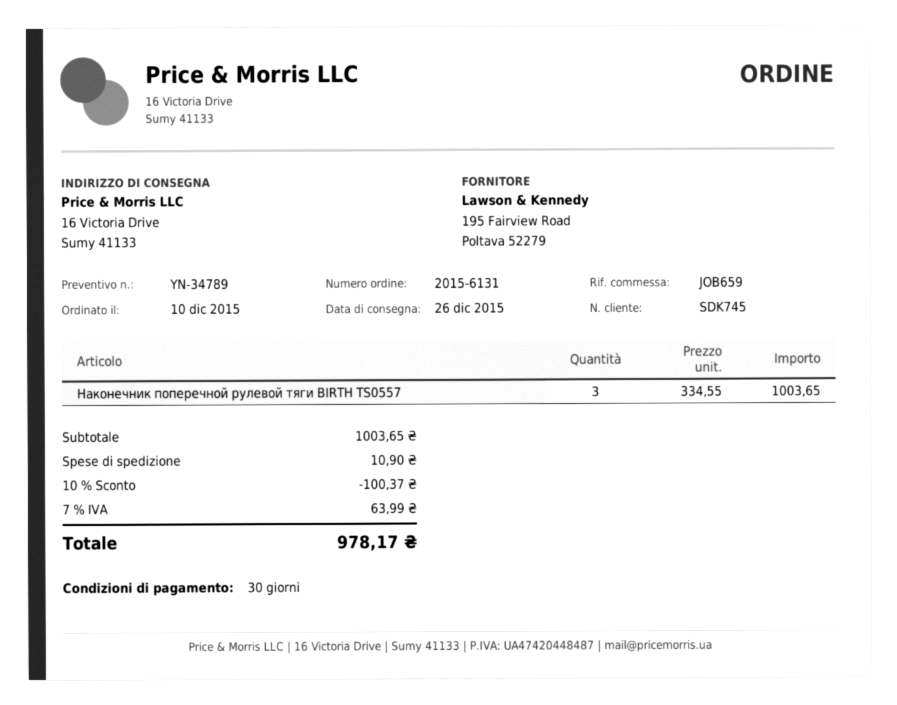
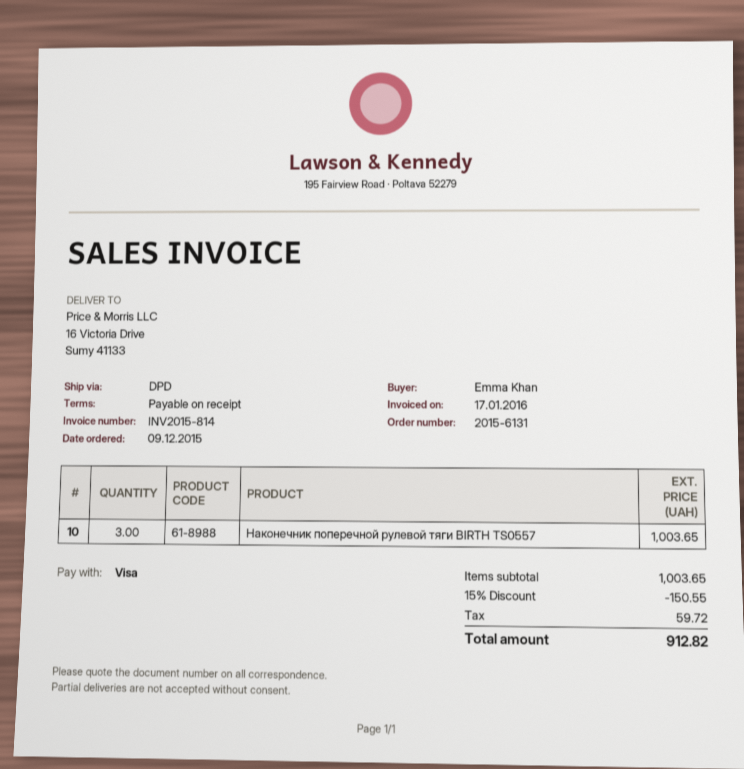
order date: 2015-12-10 -> 2015-12-09
payment terms: 30 days -> on receipt
discount: 10% = 100.37 -> 15% = 150.55
shipping: 10.90 -> none
tax: 63.99 -> 59.72
total: 978.17 -> 912.82

